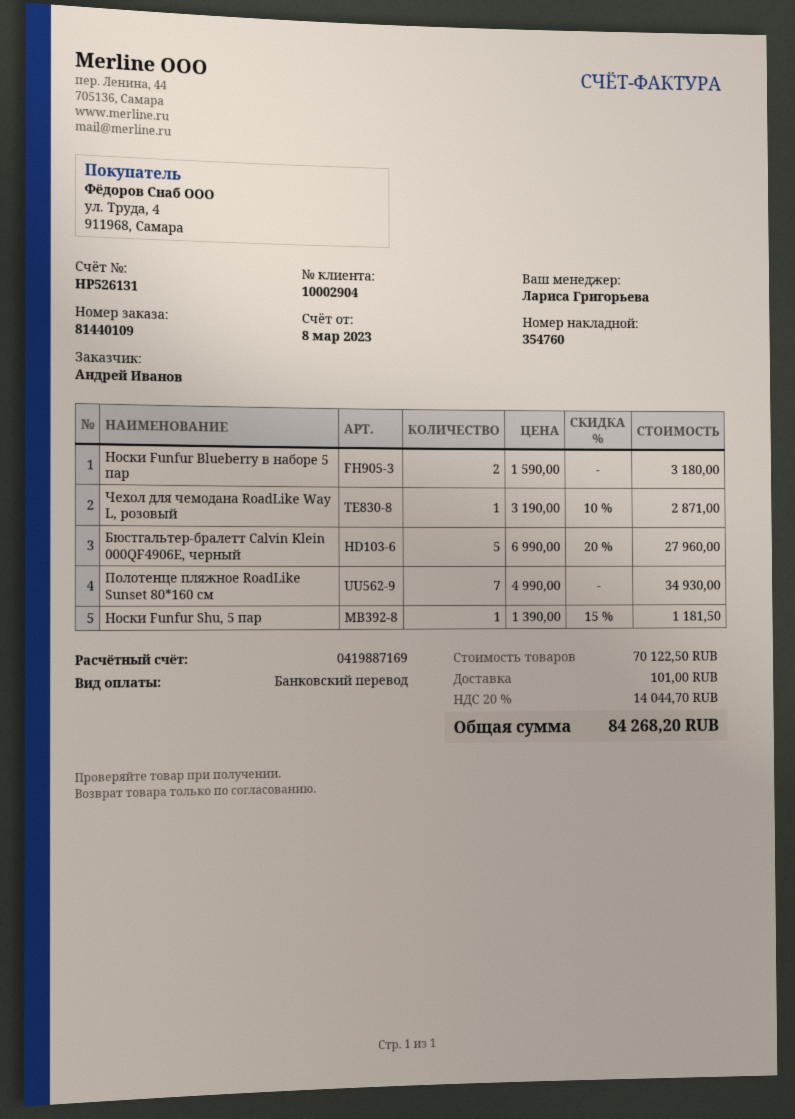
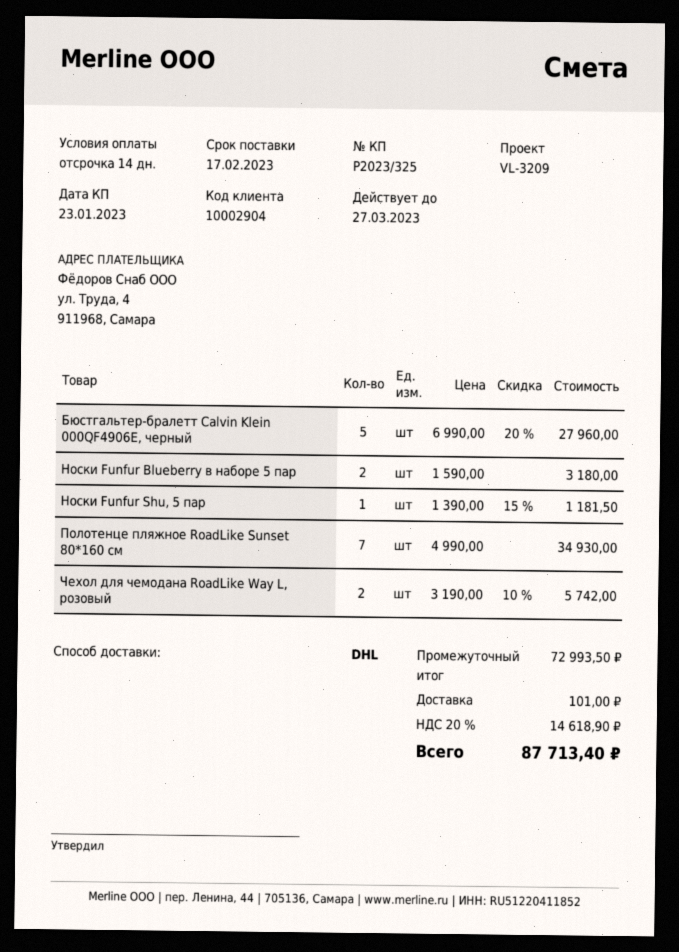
Чехол для чемодана RoadLike Way L, розовый: 1 x 3190.00 - 10% = 2871.00 -> 2 x 3190.00 - 10% = 5742.00
subtotal: 70122.50 -> 72993.50
tax: 20% = 14044.70 -> 20% = 14618.90
total: 84268.20 -> 87713.40

